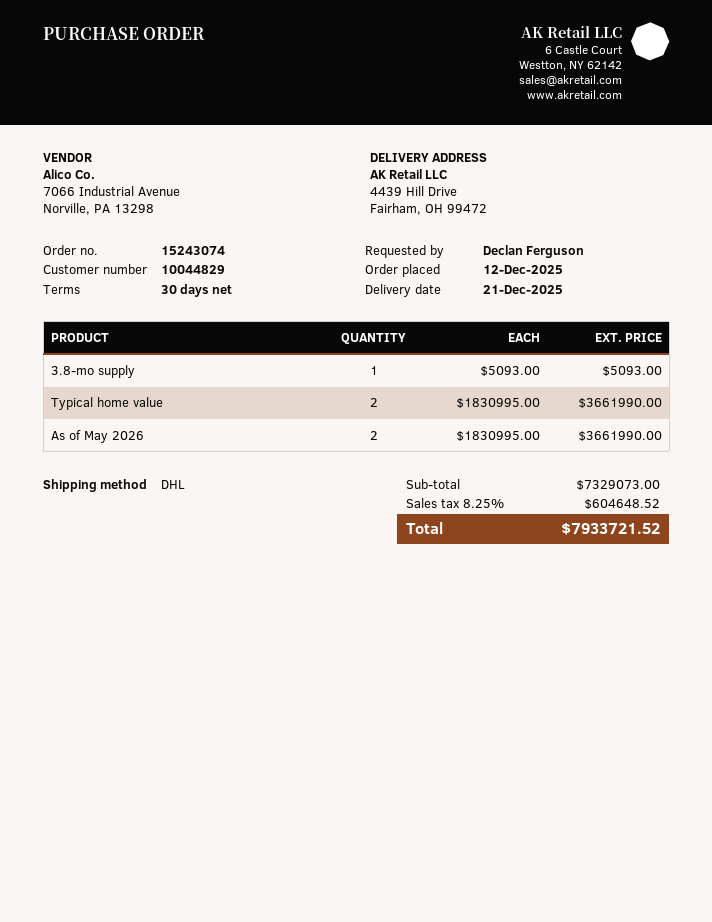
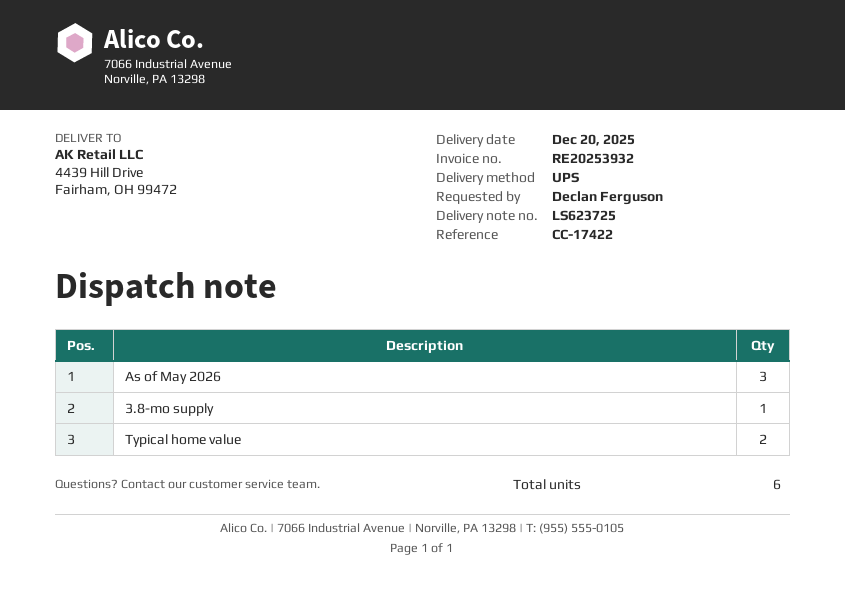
delivery date: 2025-12-21 -> 2025-12-20
shipping method: DHL -> UPS
As of May 2026: 2 -> 3

